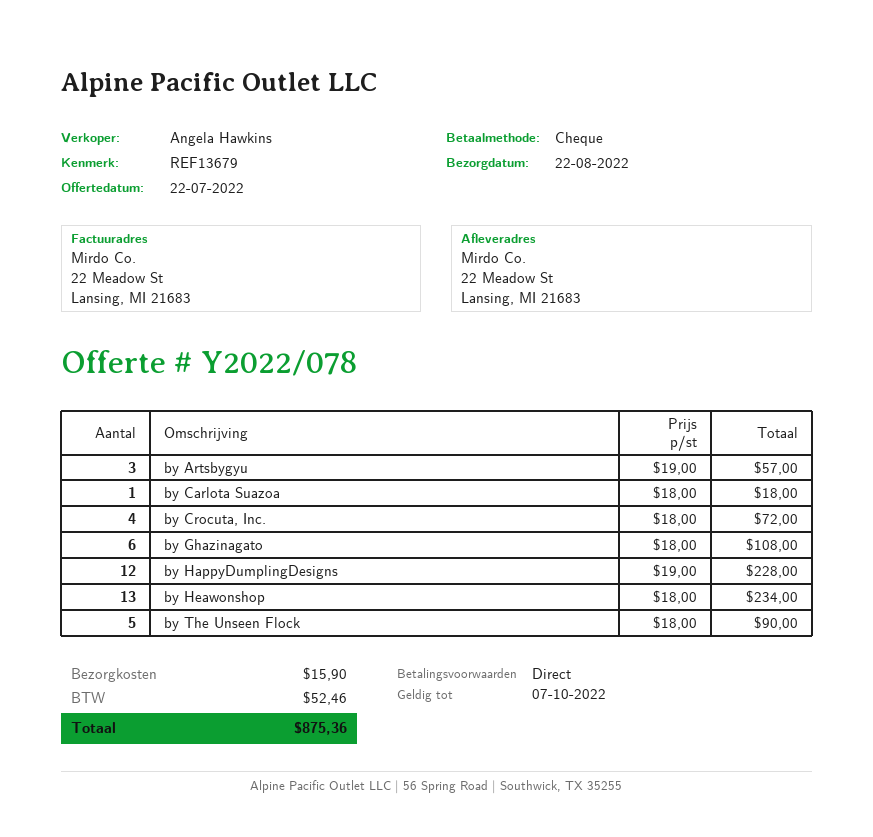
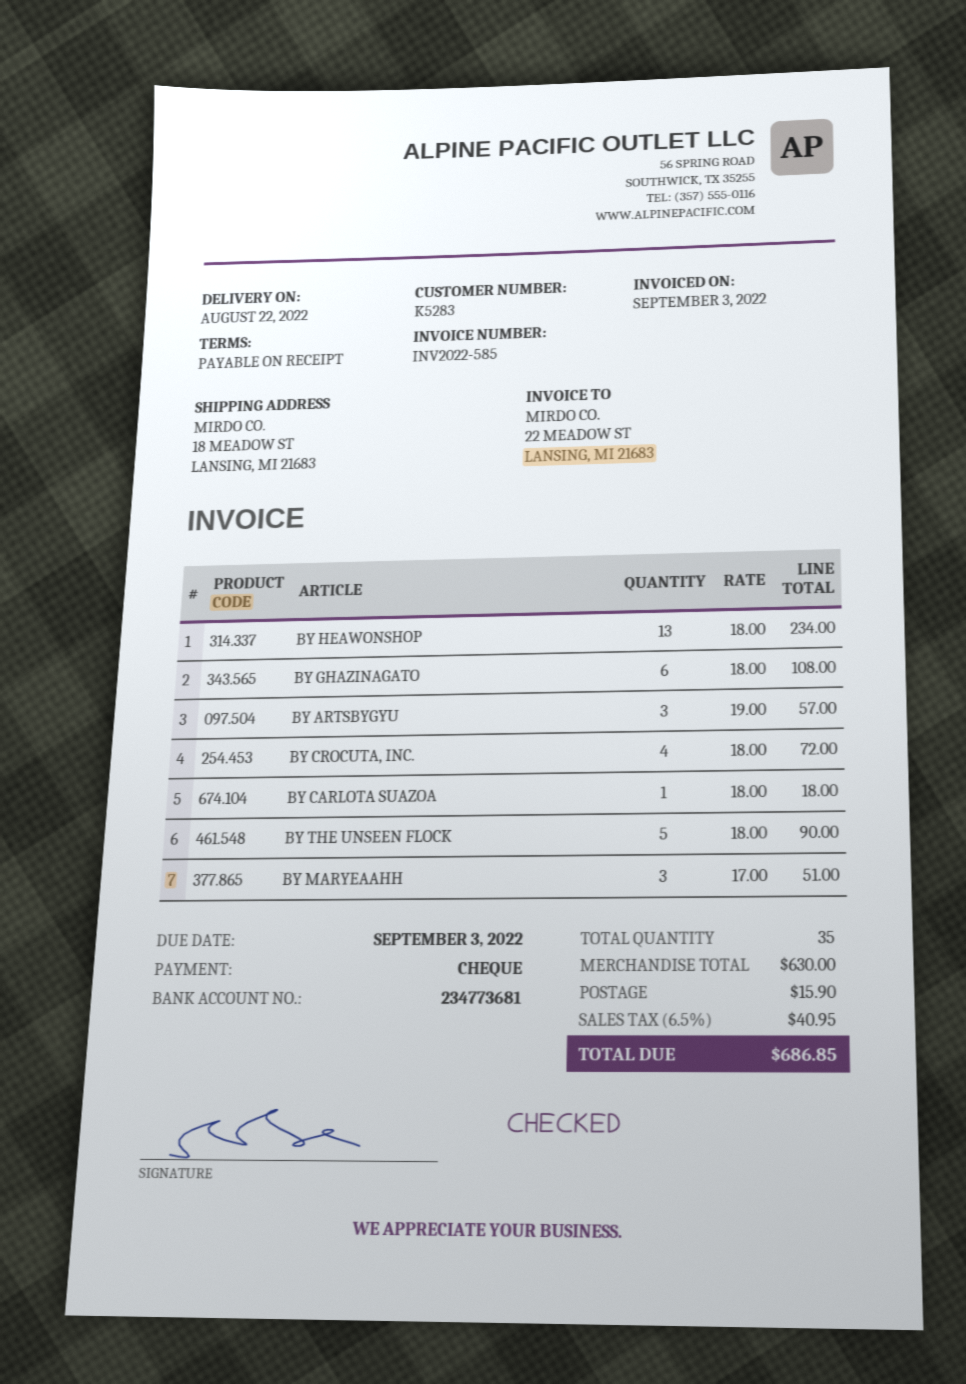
ship to: 22 Meadow St, Lansing, MI 21683 -> 18 MEADOW ST, LANSING, MI 21683
by HappyDumplingDesigns: 12 x 19.00 = 228.00 -> none
BY MARYEAAHH: none -> 3 x 17.00 = 51.00
tax: 52.46 -> 40.95
total: 875.36 -> 686.85

